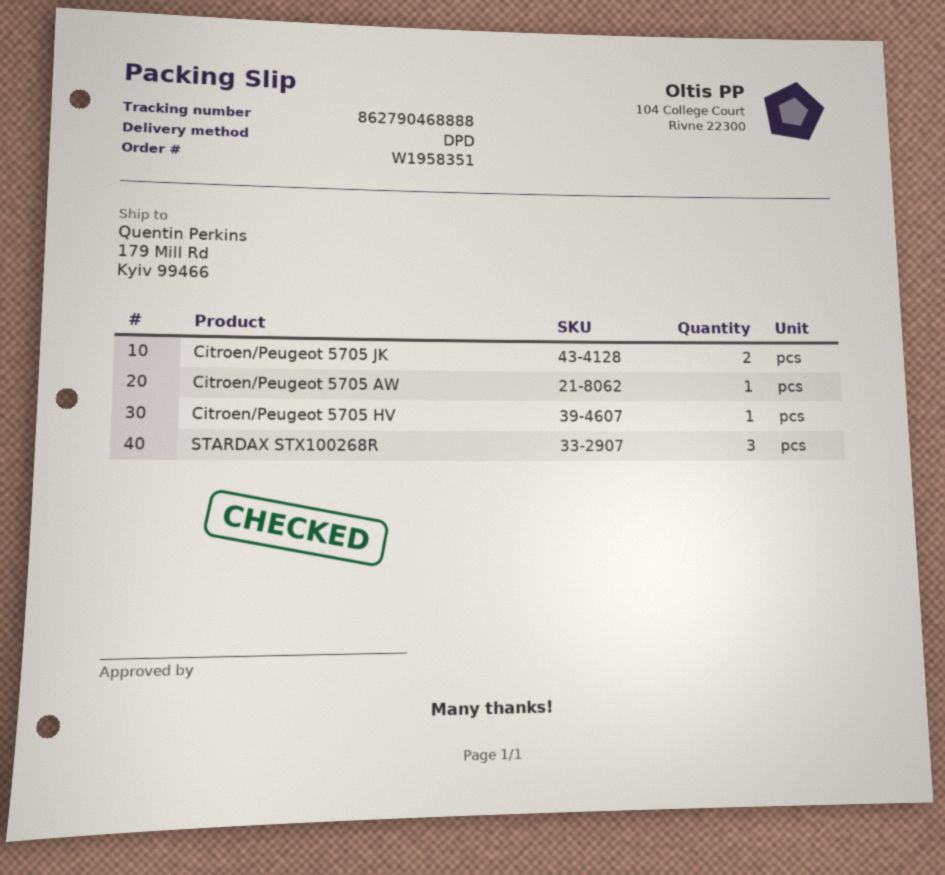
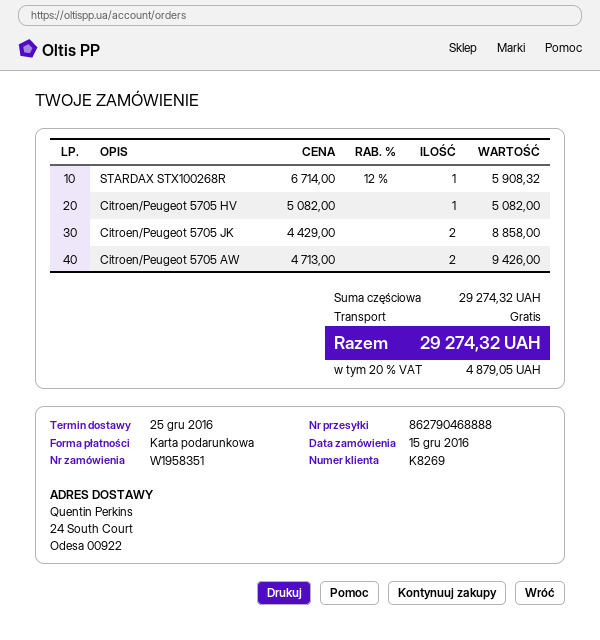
ship to: 179 Mill Rd, Kyiv 99466 -> 24 South Court, Odesa 00922
Citroen/Peugeot 5705 AW: 1 -> 2
STARDAX STX100268R: 3 -> 1

